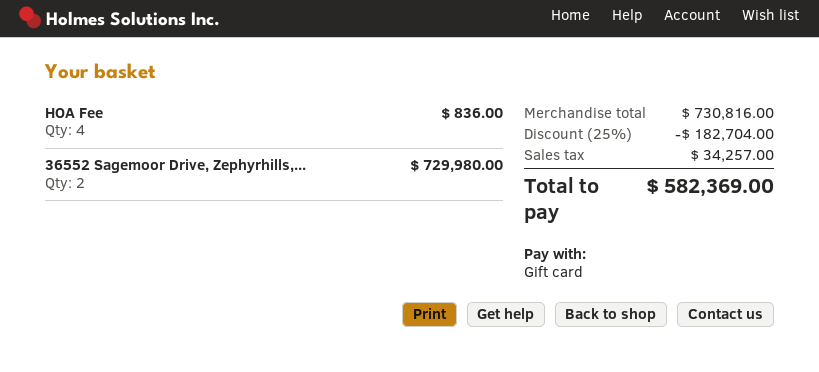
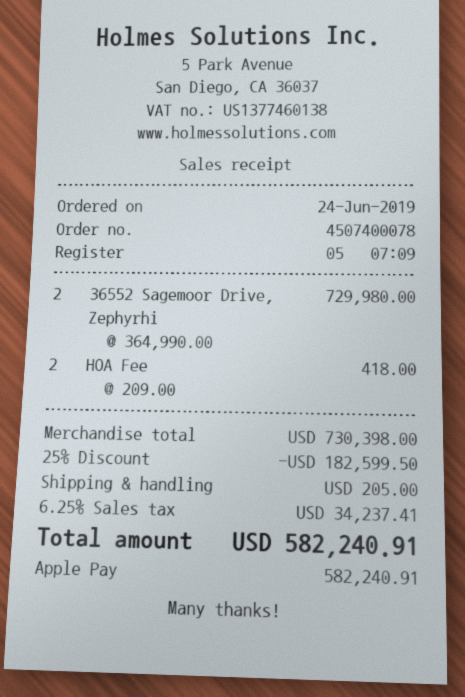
payment method: gift card -> Apple Pay
HOA Fee: 4 for 836.00 -> 2 for 418.00
subtotal: 730816.00 -> 730398.00
discount: 25% = 182704.00 -> 25% = 182599.50
shipping: none -> 205.00
tax: 34257.00 -> 34237.41
total: 582369.00 -> 582240.91

